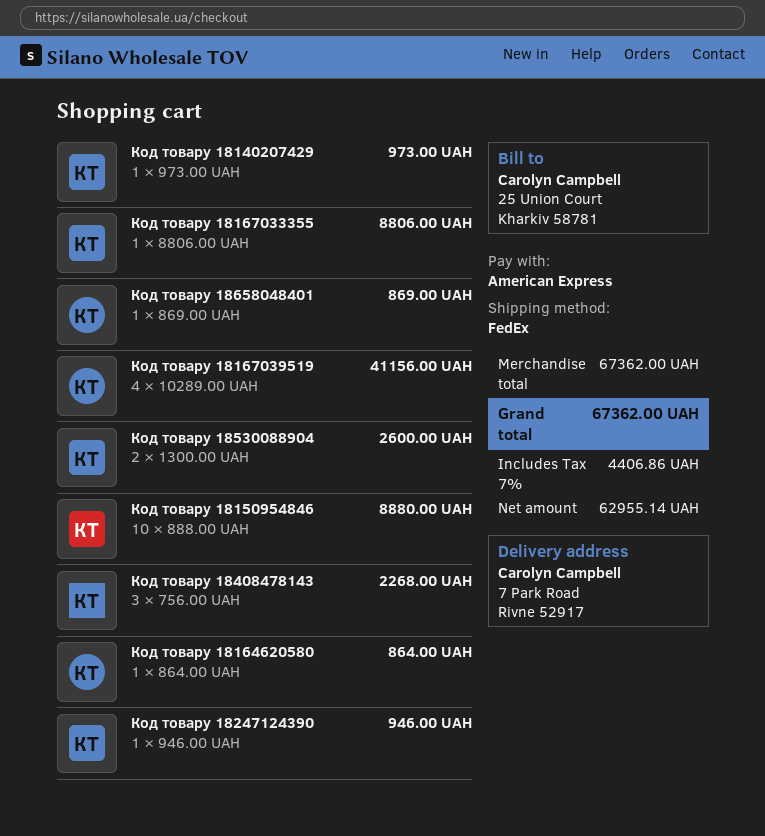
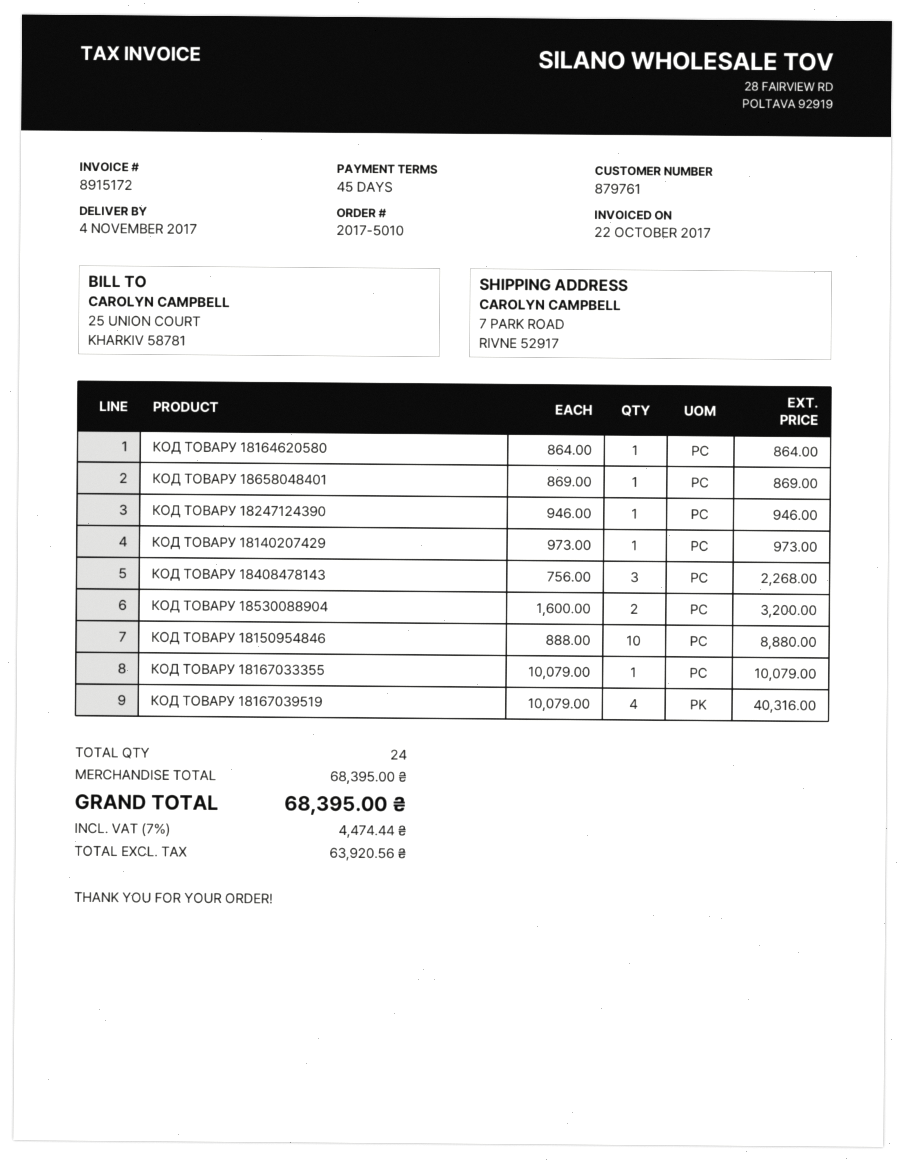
Код товару 18167033355: 1 x 8806.00 = 8806.00 -> 1 x 10079.00 = 10079.00
Код товару 18167039519: 4 x 10289.00 = 41156.00 -> 4 x 10079.00 = 40316.00
Код товару 18530088904: 2 x 1300.00 = 2600.00 -> 2 x 1600.00 = 3200.00
subtotal: 67362.00 -> 68395.00
net: 62955.14 -> 63920.56
tax: 7% = 4406.86 -> 7% = 4474.44
total: 67362.00 -> 68395.00

